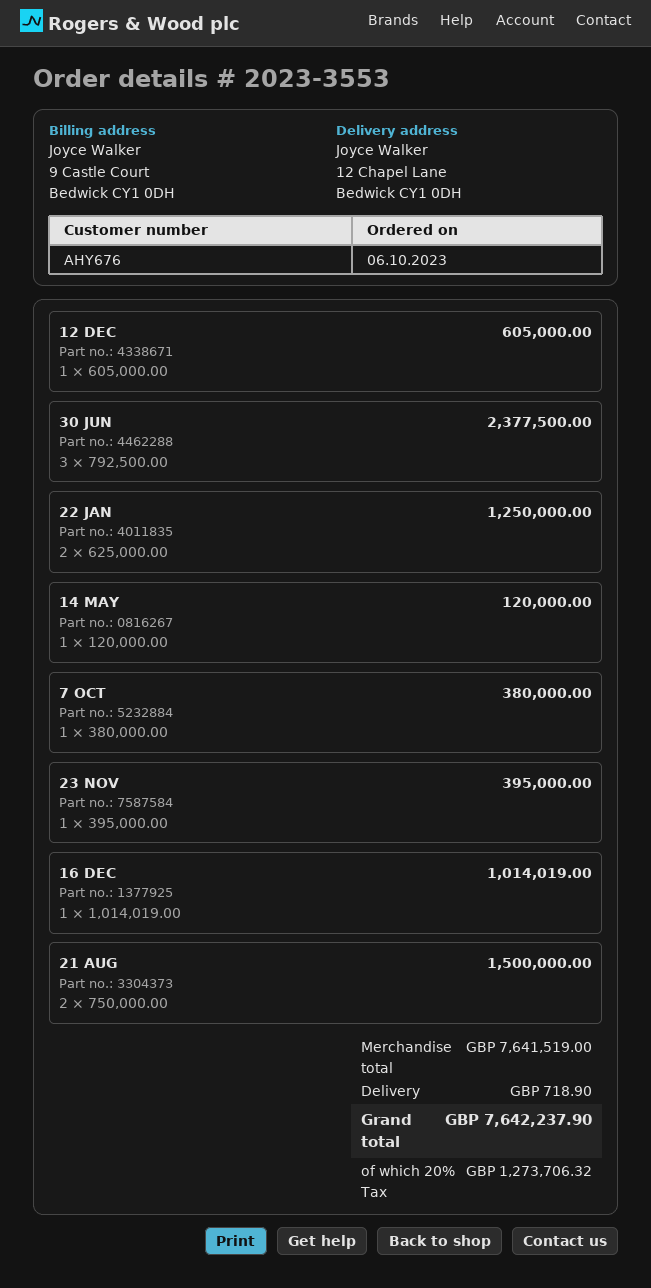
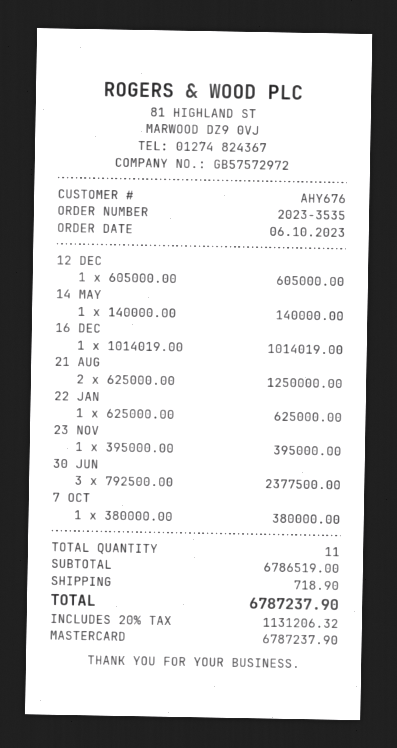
order number: 2023-3553 -> 2023-3535
22 JAN: 2 x 625000.00 = 1250000.00 -> 1 x 625000.00 = 625000.00
14 MAY: 1 x 120000.00 = 120000.00 -> 1 x 140000.00 = 140000.00
21 AUG: 2 x 750000.00 = 1500000.00 -> 2 x 625000.00 = 1250000.00
subtotal: 7641519.00 -> 6786519.00
tax: 20% = 1273706.32 -> 20% = 1131206.32
total: 7642237.90 -> 6787237.90

